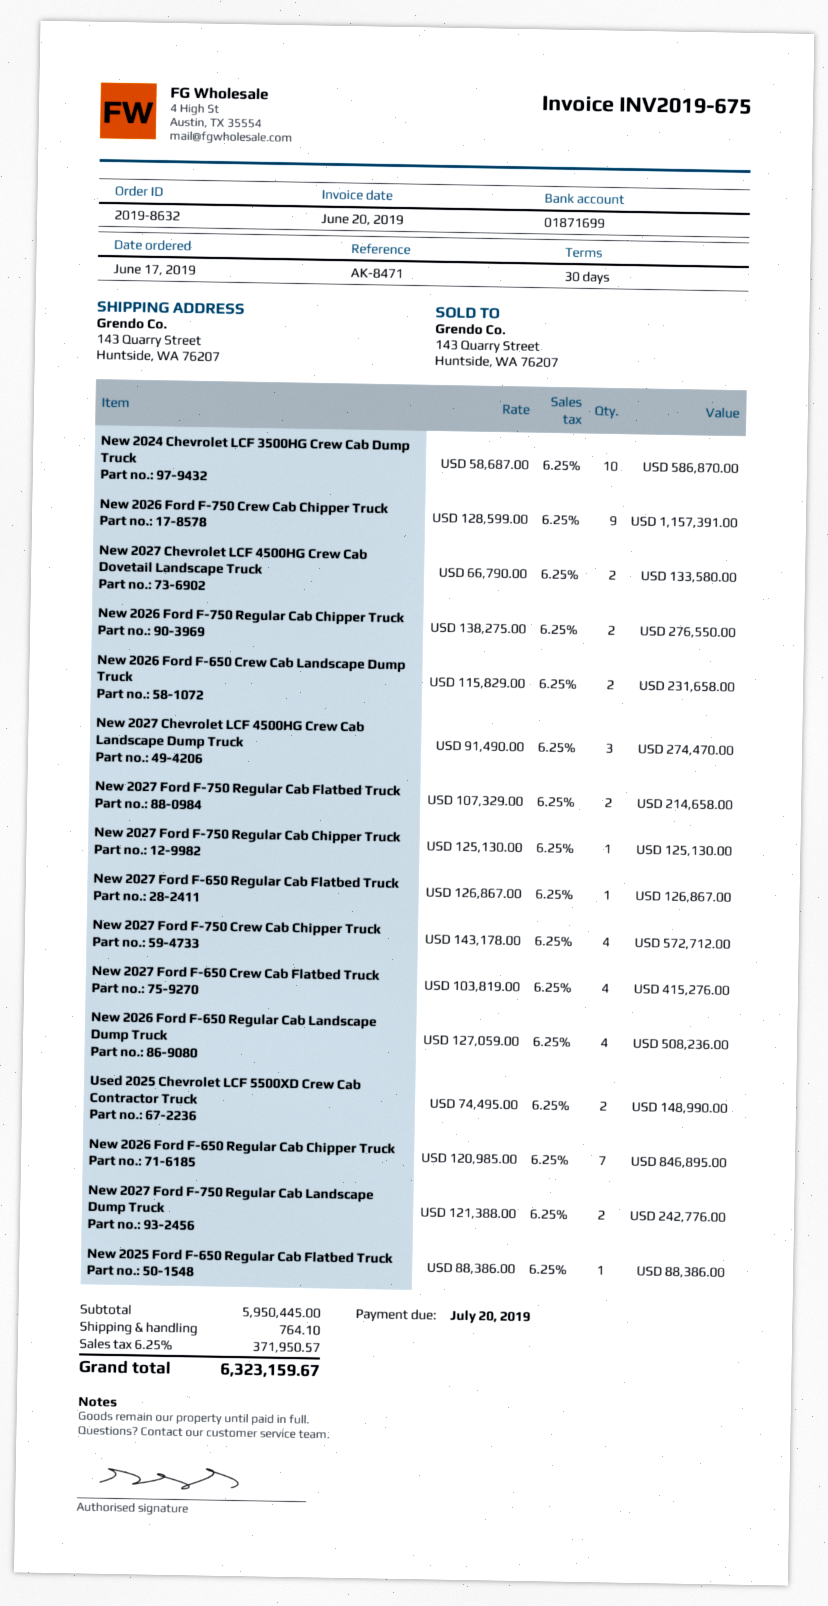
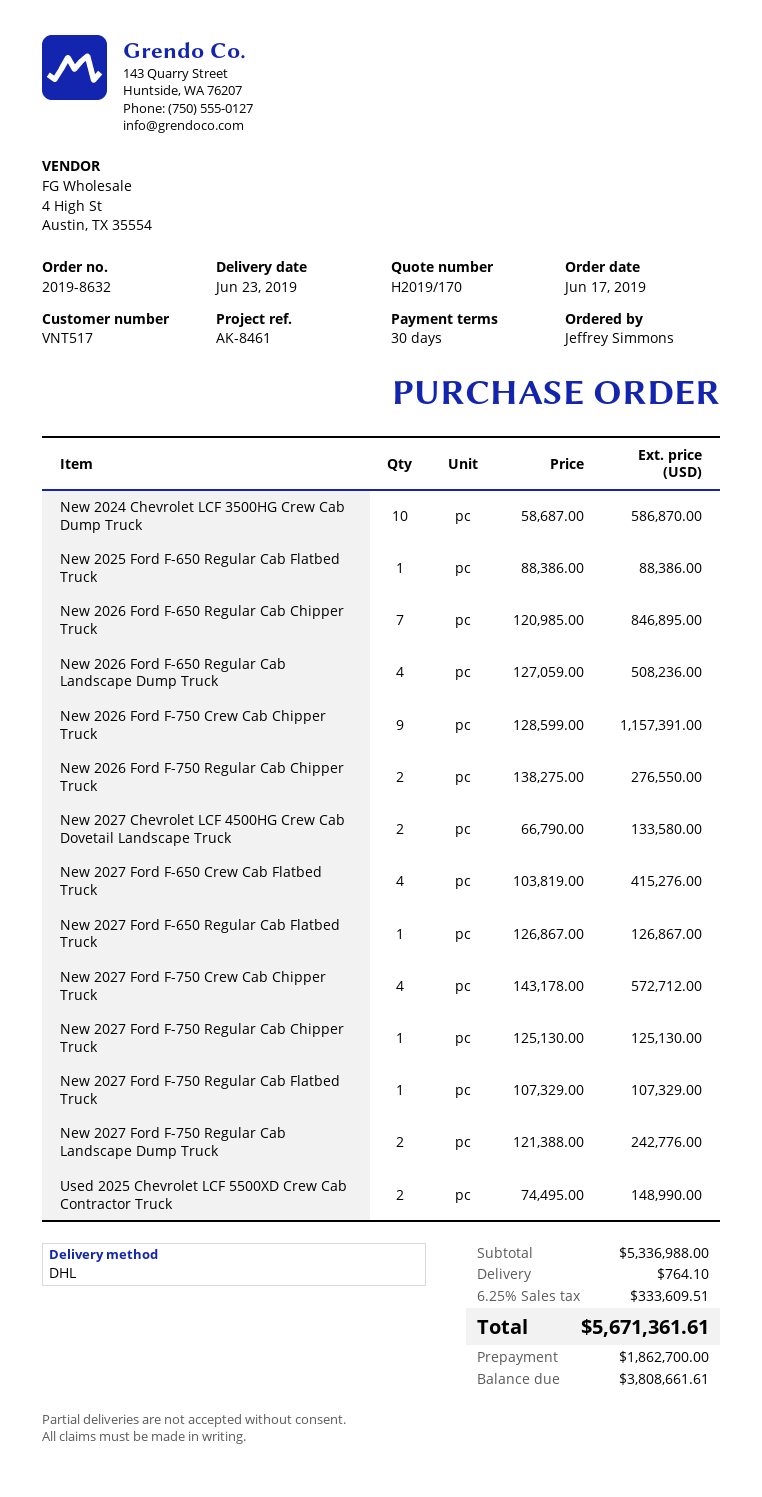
reference: AK-8471 -> AK-8461
New 2026 Ford F-650 Crew Cab Landscape Dump Truck: 2 x 115829.00 = 231658.00 -> none
New 2027 Chevrolet LCF 4500HG Crew Cab Landscape Dump Truck: 3 x 91490.00 = 274470.00 -> none
New 2027 Ford F-750 Regular Cab Flatbed Truck: 2 x 107329.00 = 214658.00 -> 1 x 107329.00 = 107329.00
subtotal: 5950445.00 -> 5336988.00
tax: 6.25% = 371950.57 -> 6.25% = 333609.51
total: 6323159.67 -> 5671361.61

